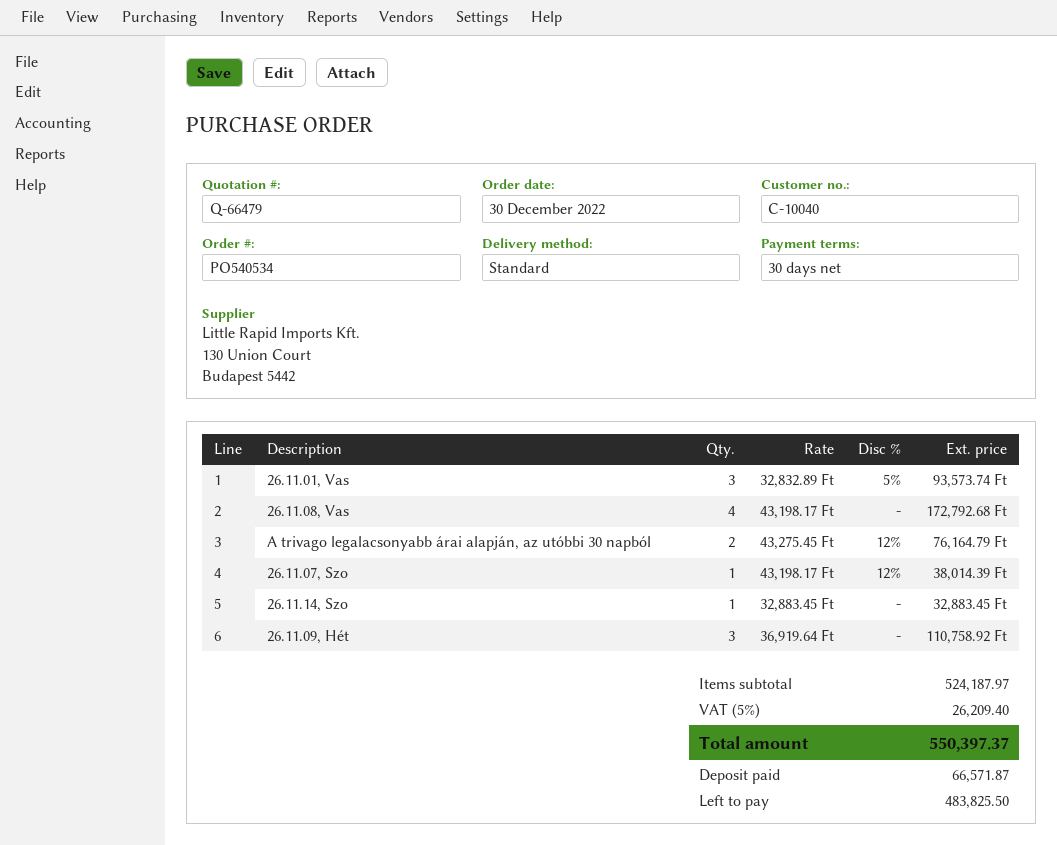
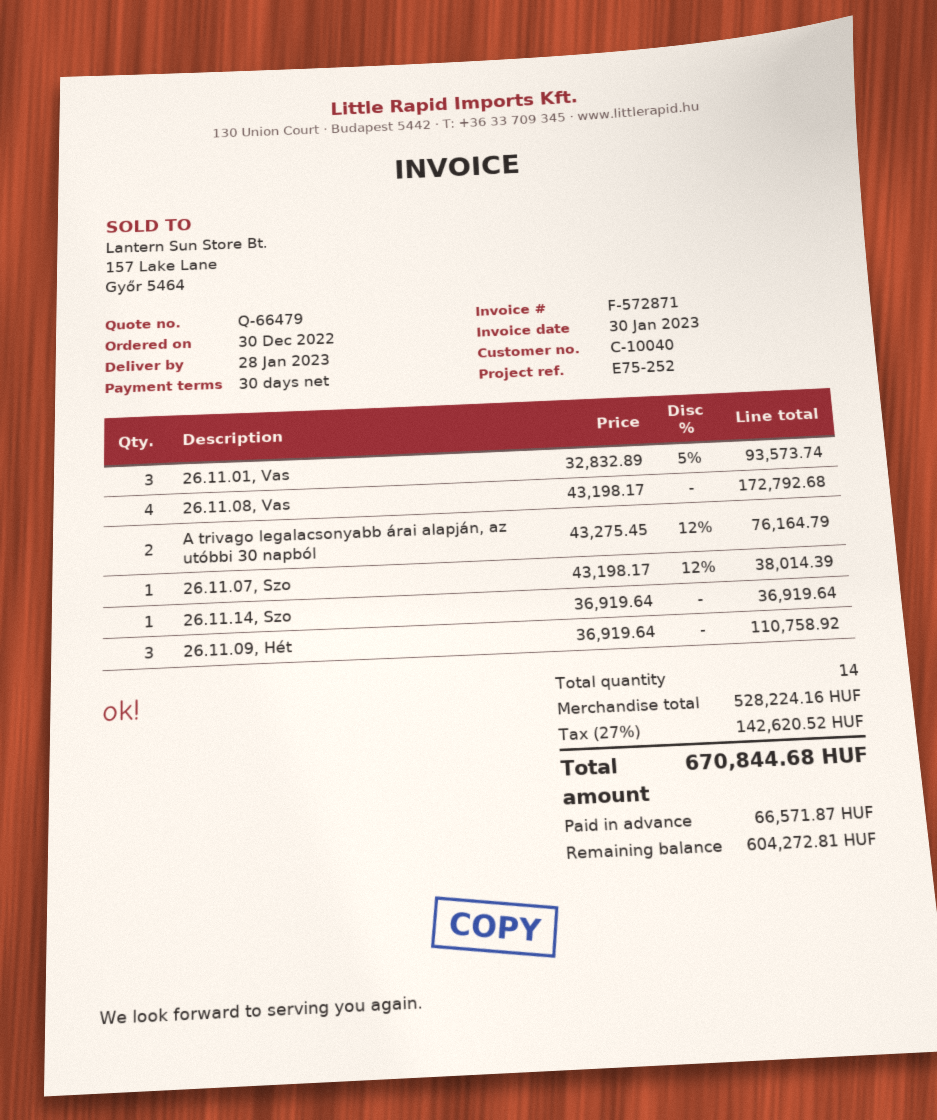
26.11.14, Szo: 1 x 32883.45 = 32883.45 -> 1 x 36919.64 = 36919.64
subtotal: 524187.97 -> 528224.16
tax: 5% = 26209.40 -> 27% = 142620.52
total: 550397.37 -> 670844.68
balance: 483825.50 -> 604272.81

